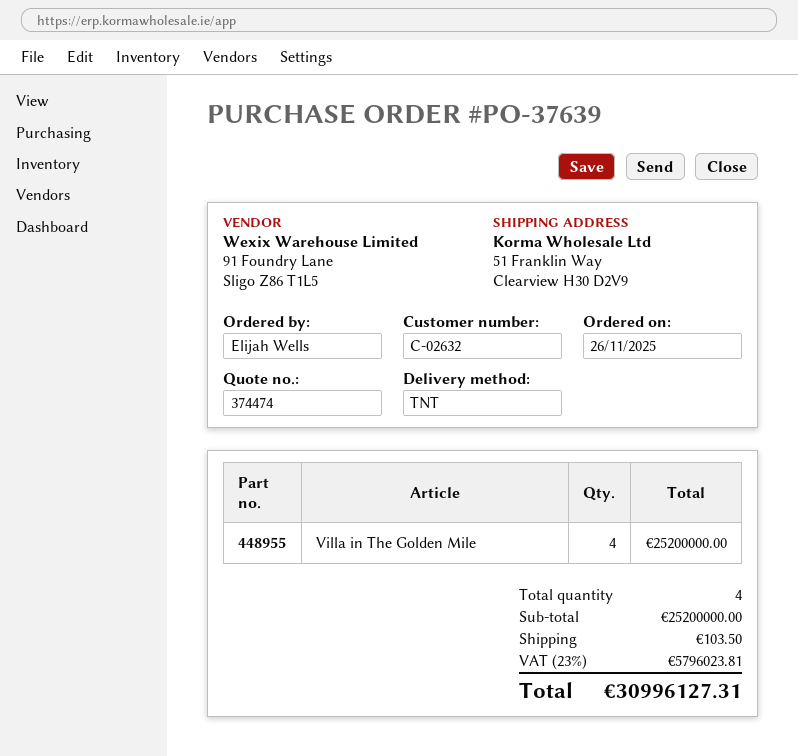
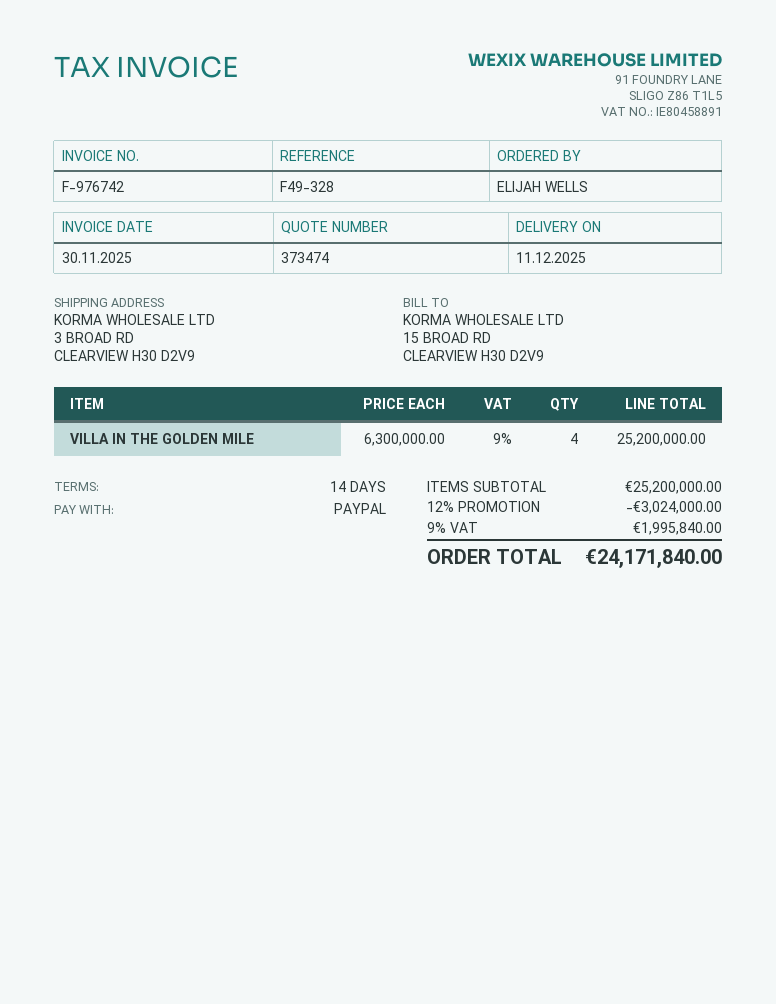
quote number: 374474 -> 373474
ship to: 51 Franklin Way, Clearview H30 D2V9 -> 3 BROAD RD, CLEARVIEW H30 D2V9
discount: none -> 12% = 3024000.00
shipping: 103.50 -> none
tax: 23% = 5796023.81 -> 9% = 1995840.00
total: 30996127.31 -> 24171840.00

